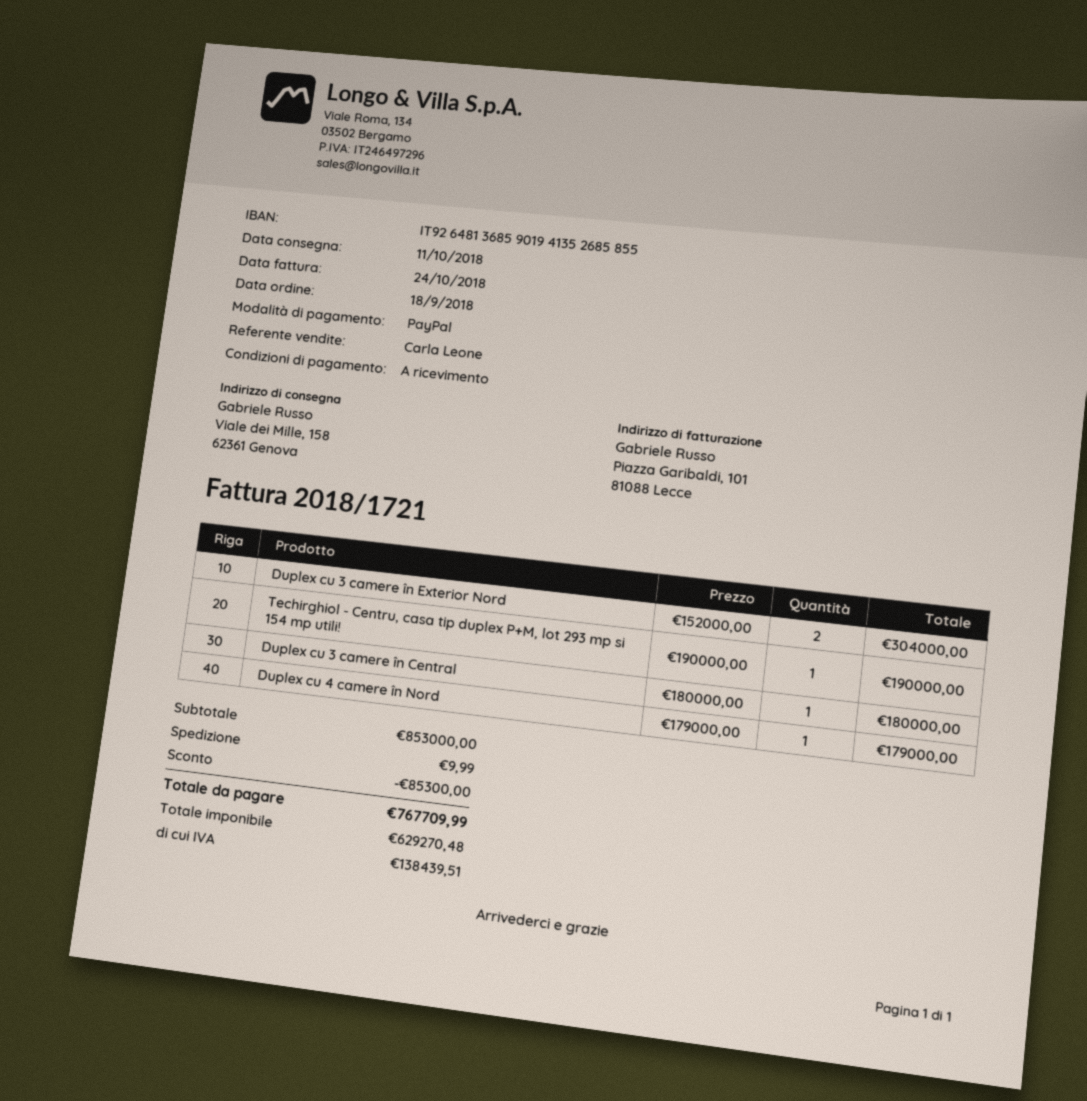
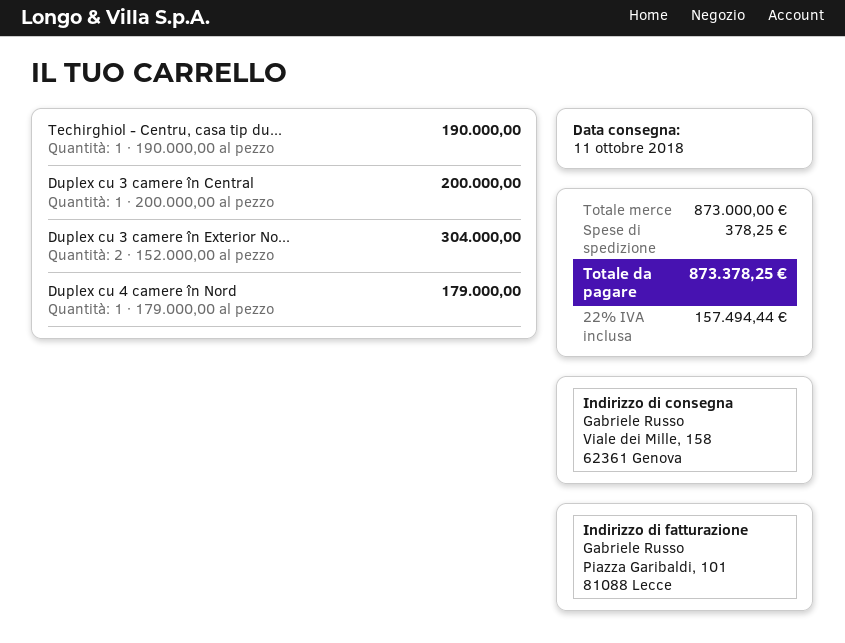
Duplex cu 3 camere în Central: 1 x 180000.00 = 180000.00 -> 1 x 200000.00 = 200000.00
subtotal: 853000.00 -> 873000.00
discount: 85300.00 -> none
shipping: 9.99 -> 378.25
tax: 138439.51 -> 157494.44
total: 767709.99 -> 873378.25

